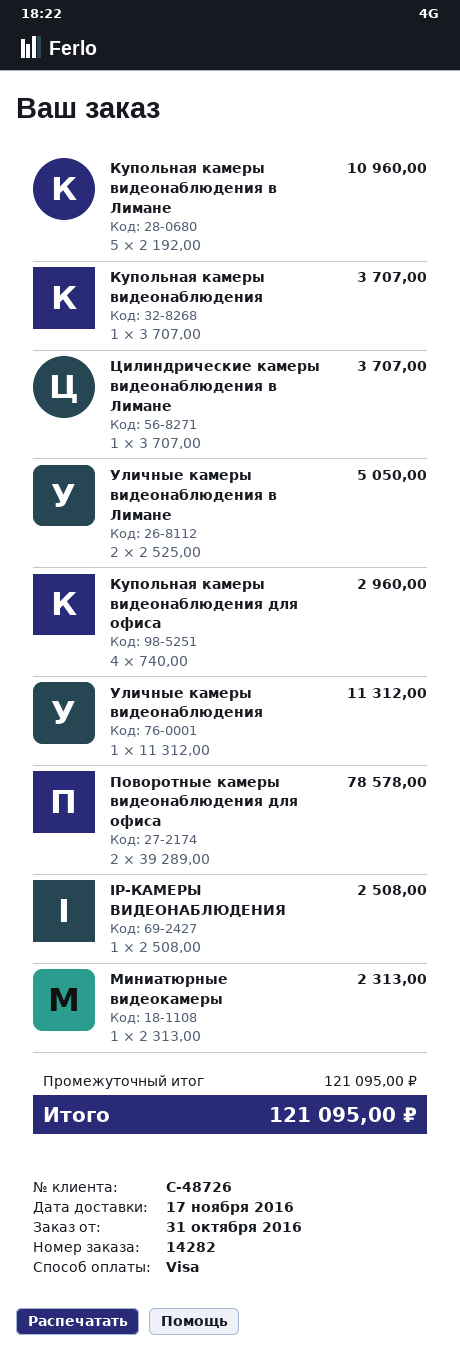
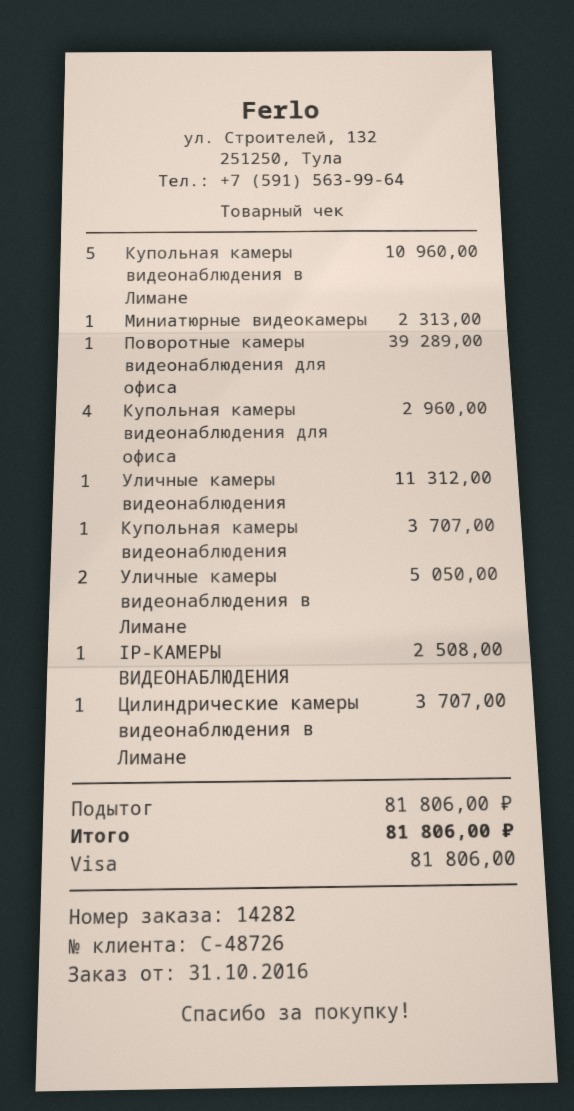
Поворотные камеры видеонаблюдения для офиса: 2 for 78578.00 -> 1 for 39289.00
subtotal: 121095.00 -> 81806.00
total: 121095.00 -> 81806.00

